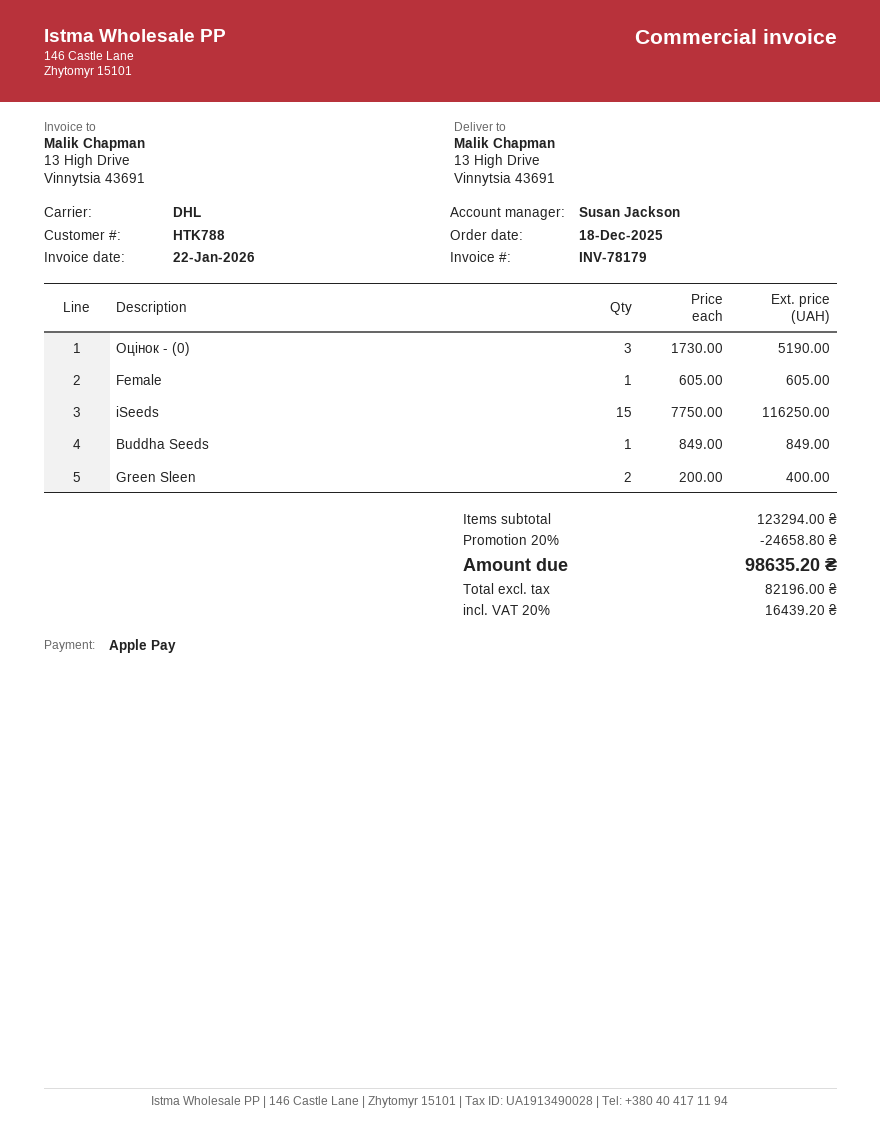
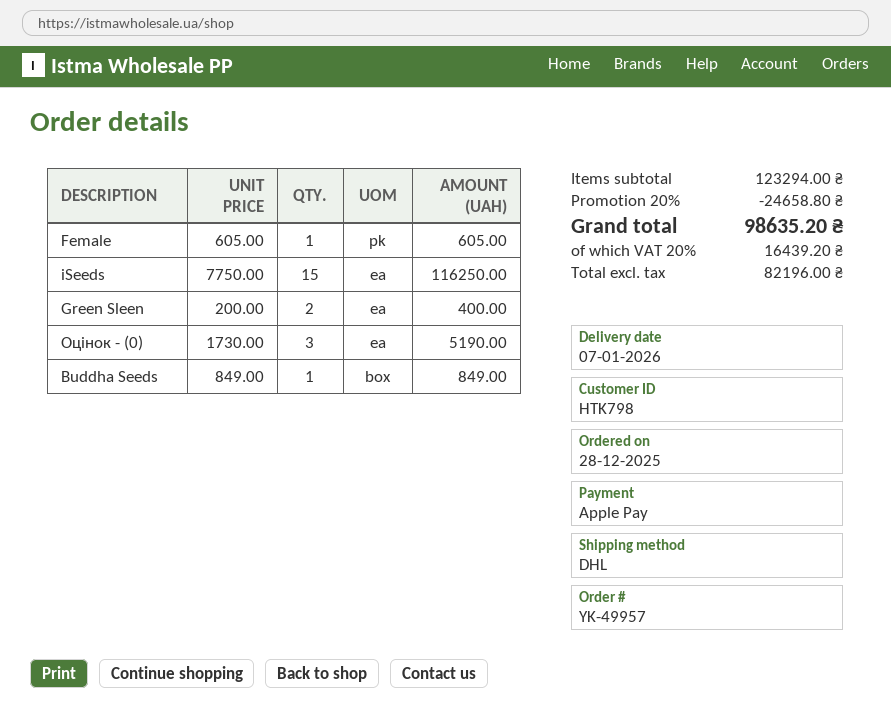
order date: 2025-12-18 -> 2025-12-28
customer number: HTK788 -> HTK798

